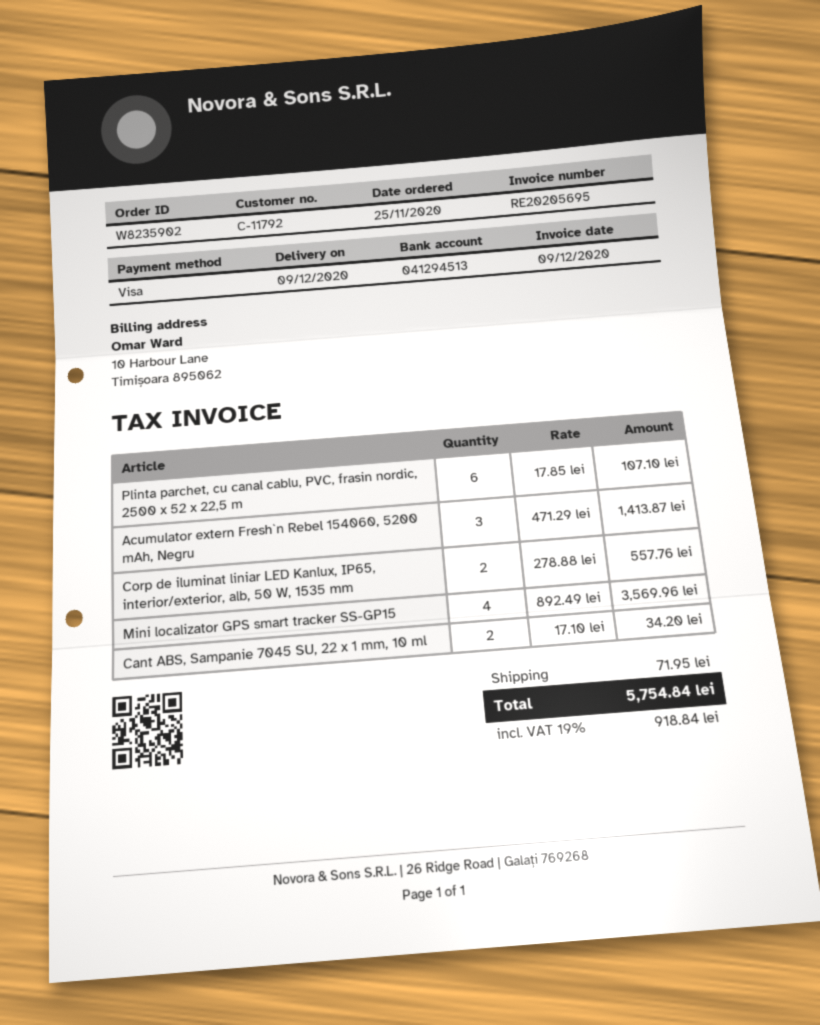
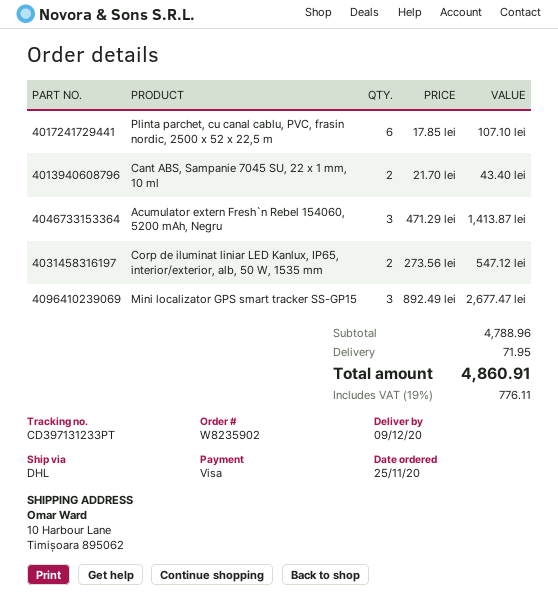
Corp de iluminat liniar LED Kanlux, IP65, interior/exterior, alb, 50 W, 1535 mm: 2 x 278.88 = 557.76 -> 2 x 273.56 = 547.12
Mini localizator GPS smart tracker SS-GP15: 4 x 892.49 = 3569.96 -> 3 x 892.49 = 2677.47
Cant ABS, Sampanie 7045 SU, 22 x 1 mm, 10 ml: 2 x 17.10 = 34.20 -> 2 x 21.70 = 43.40
tax: 19% = 918.84 -> 19% = 776.11
total: 5754.84 -> 4860.91

